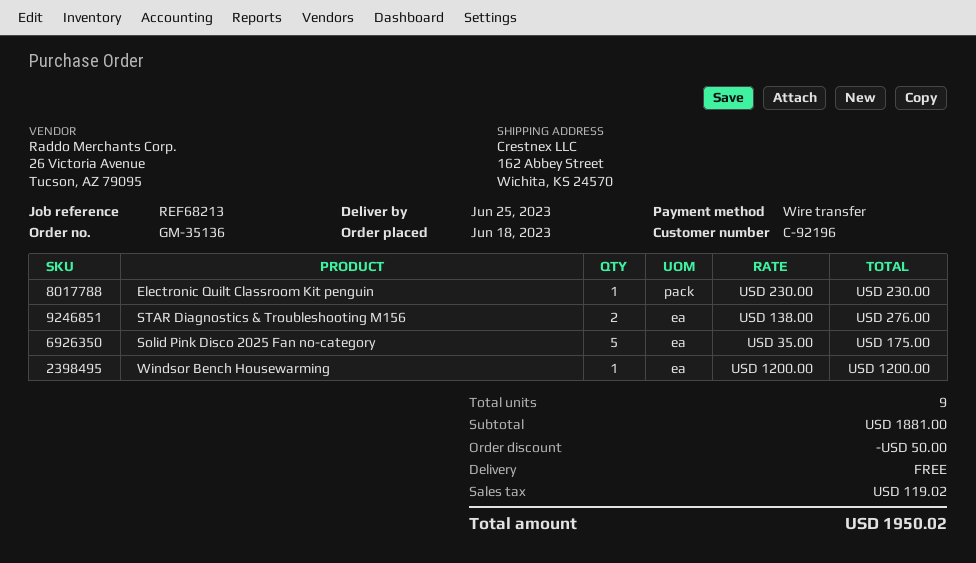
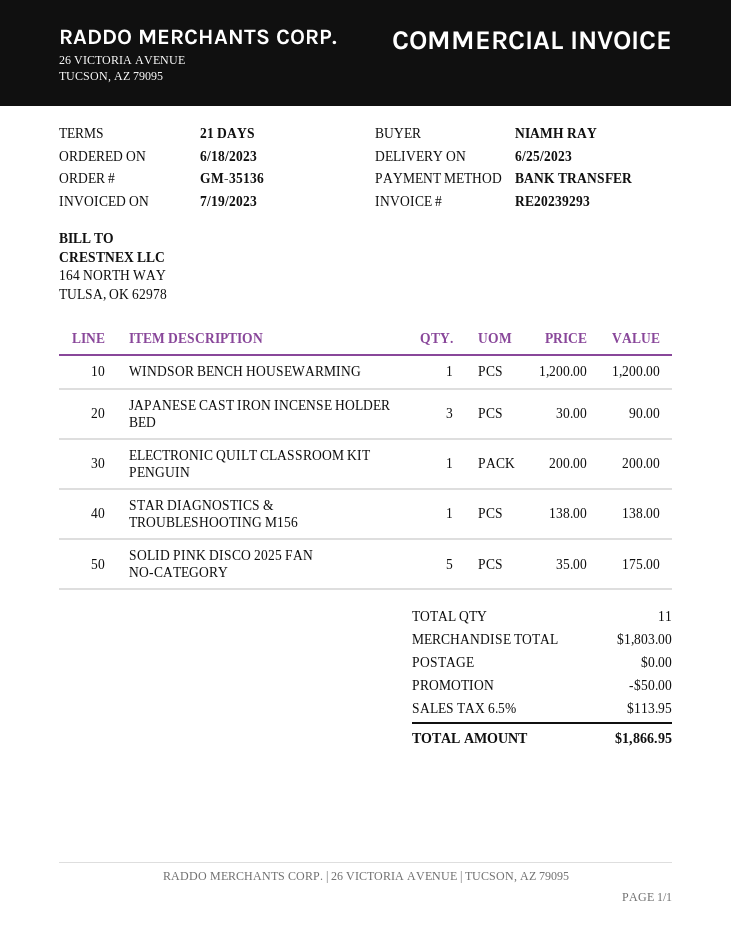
Electronic Quilt Classroom Kit penguin: 1 x 230.00 = 230.00 -> 1 x 200.00 = 200.00
STAR Diagnostics & Troubleshooting M156: 2 x 138.00 = 276.00 -> 1 x 138.00 = 138.00
JAPANESE CAST IRON INCENSE HOLDER BED: none -> 3 x 30.00 = 90.00
total quantity: 9 -> 11
subtotal: 1881.00 -> 1803.00
tax: 119.02 -> 113.95
total: 1950.02 -> 1866.95

